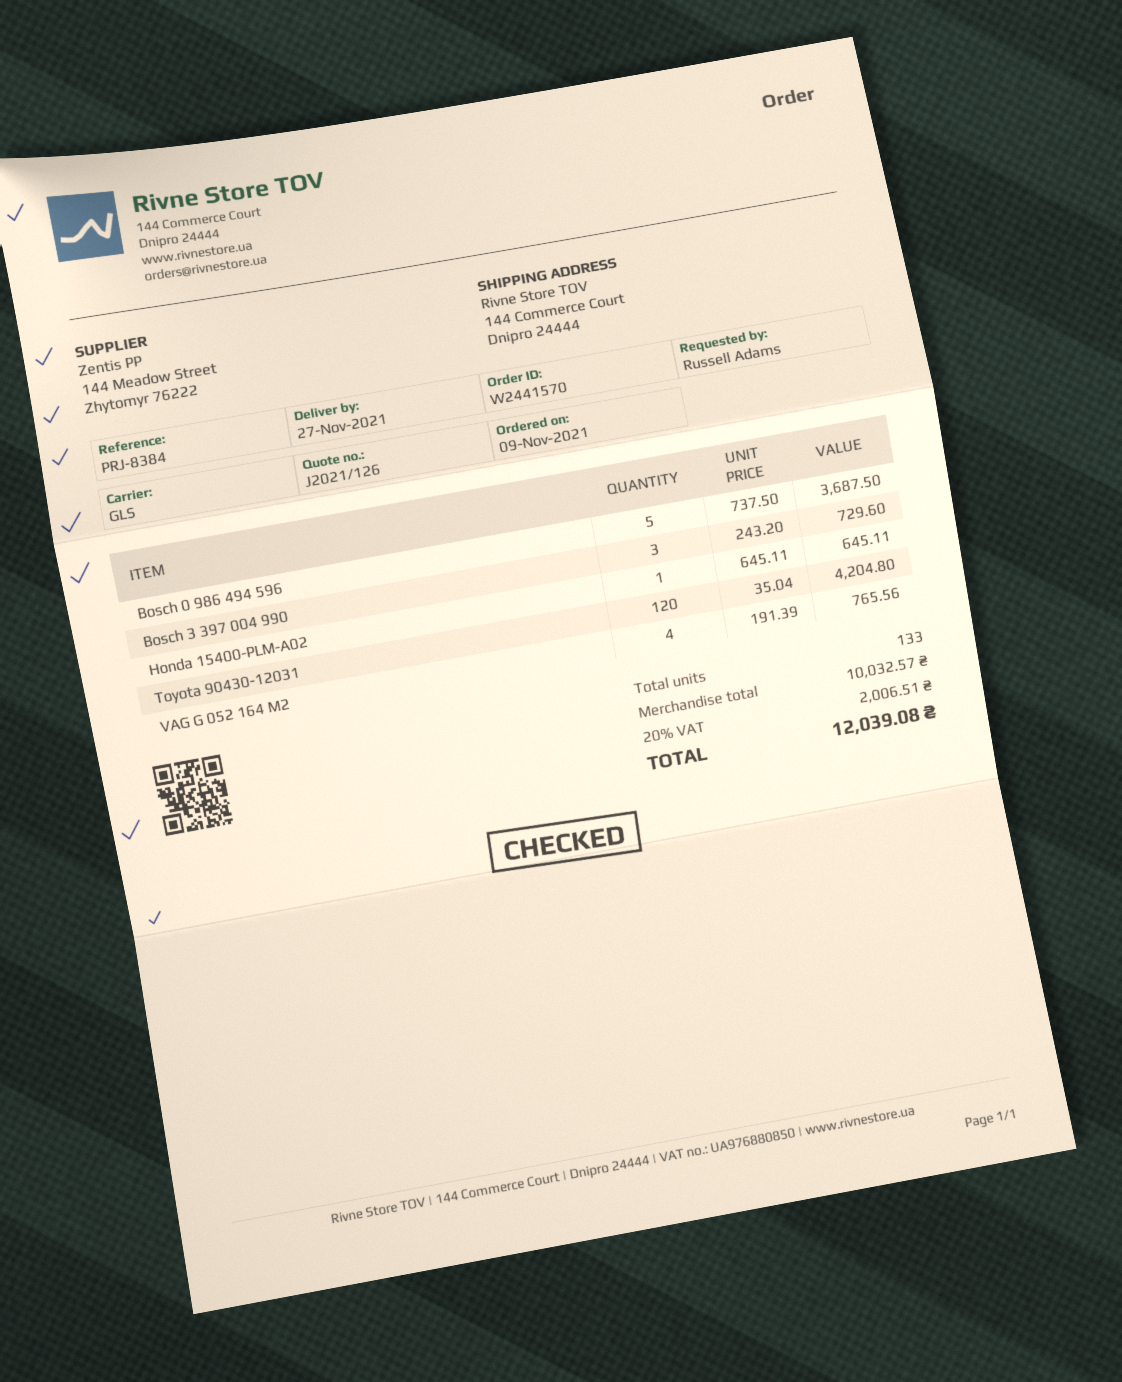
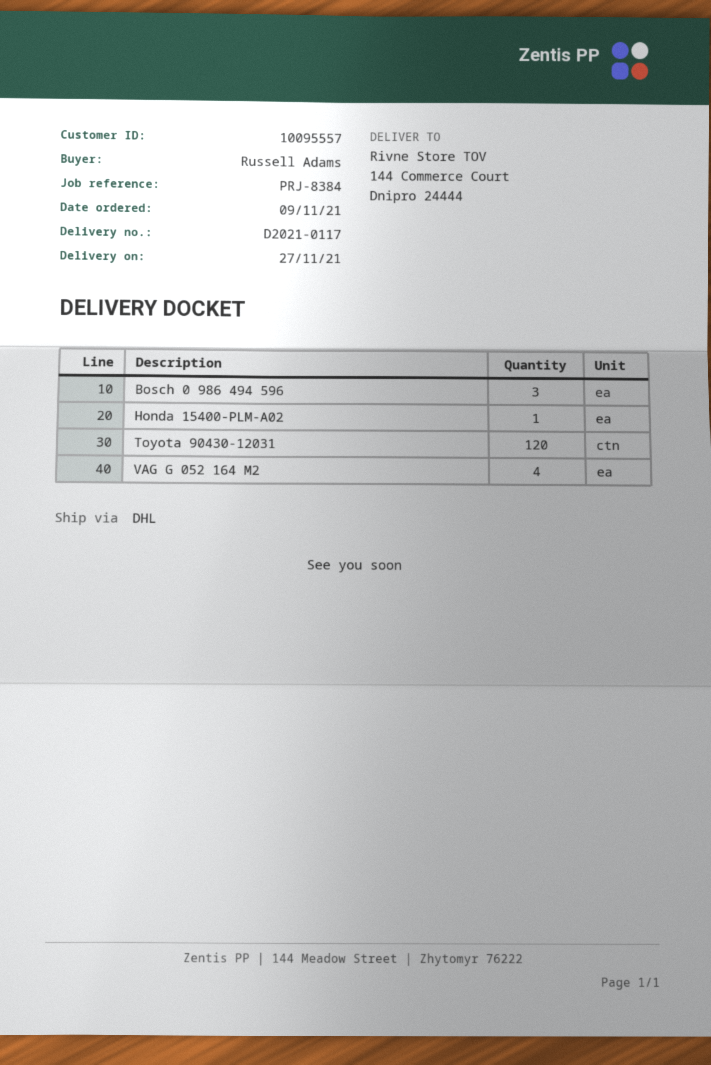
shipping method: GLS -> DHL
Bosch 0 986 494 596: 5 -> 3
Bosch 3 397 004 990: 3 -> none

